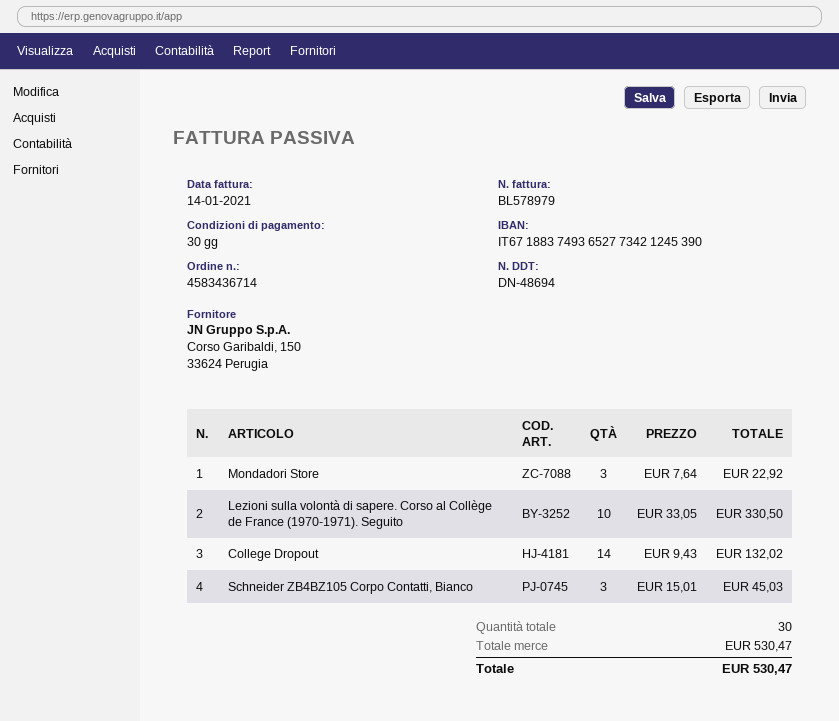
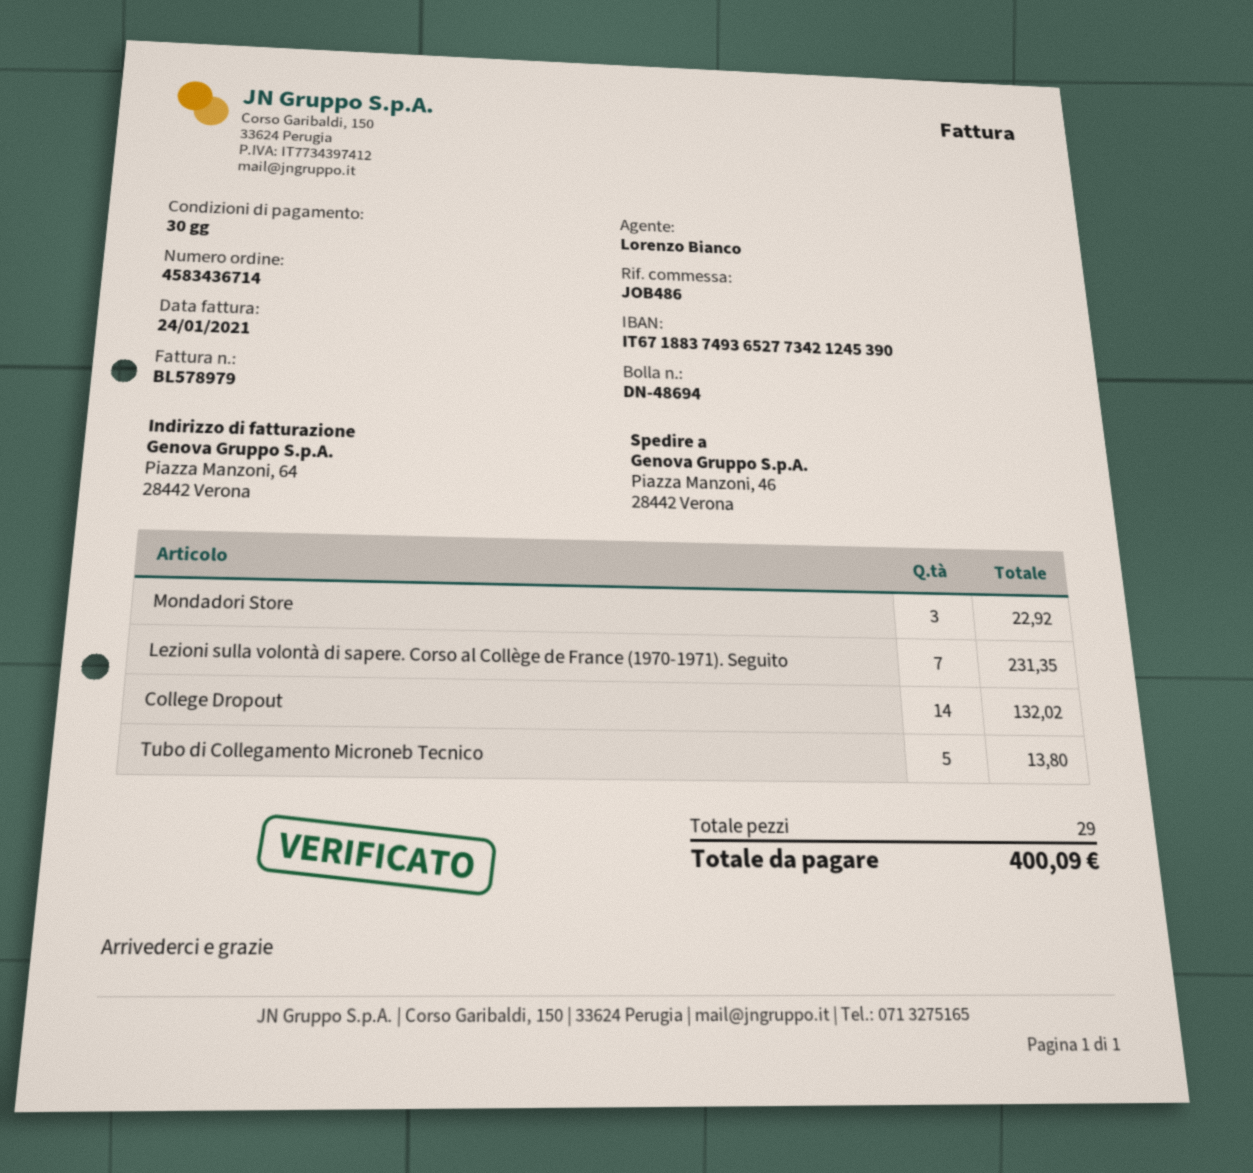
invoice date: 2021-01-14 -> 2021-01-24
Lezioni sulla volontà di sapere. Corso al Collège de France (1970-1971). Seguito: 10 for 330.50 -> 7 for 231.35
Schneider ZB4BZ105 Corpo Contatti, Bianco: 3 for 45.03 -> none
Tubo di Collegamento Microneb Tecnico: none -> 5 for 13.80
total quantity: 30 -> 29
total: 530.47 -> 400.09

